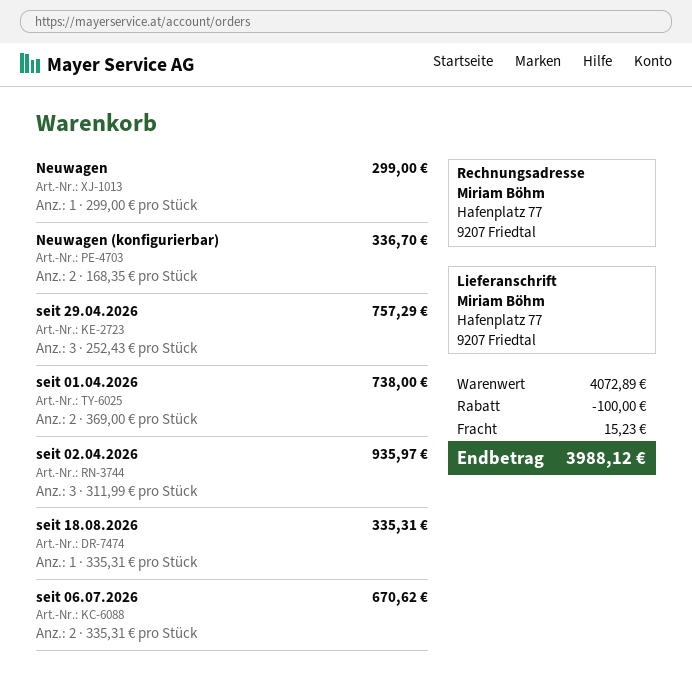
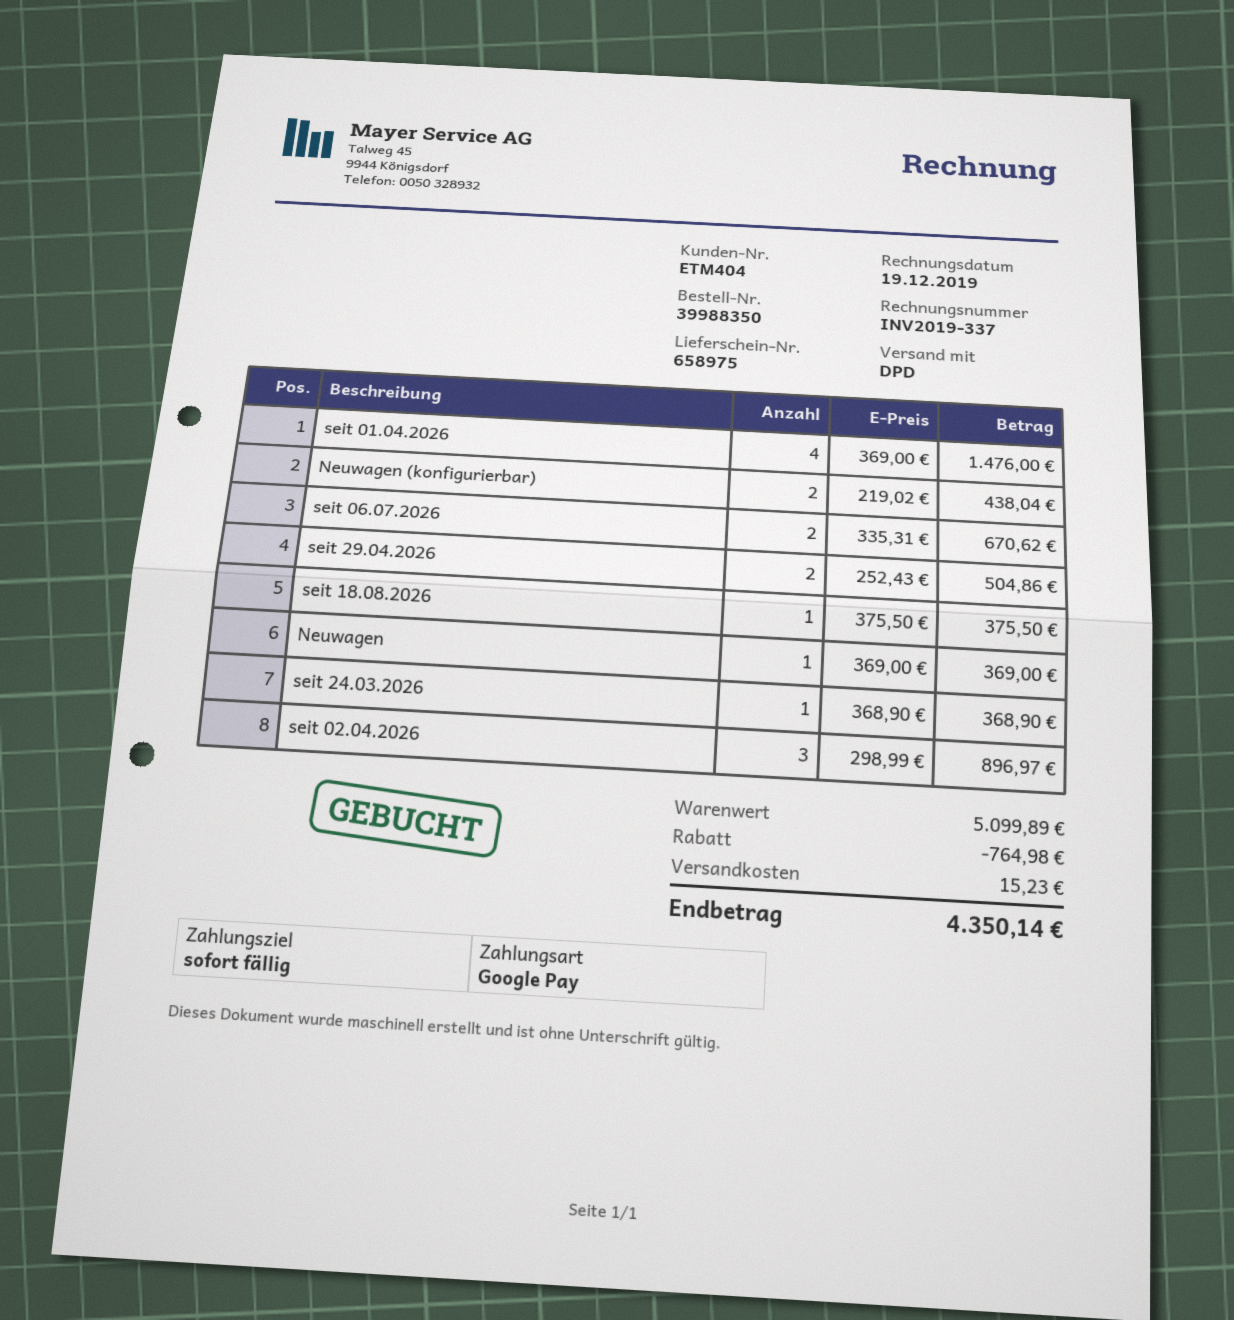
Neuwagen: 1 x 299.00 = 299.00 -> 1 x 369.00 = 369.00
Neuwagen (konfigurierbar): 2 x 168.35 = 336.70 -> 2 x 219.02 = 438.04
seit 29.04.2026: 3 x 252.43 = 757.29 -> 2 x 252.43 = 504.86
seit 01.04.2026: 2 x 369.00 = 738.00 -> 4 x 369.00 = 1476.00
seit 02.04.2026: 3 x 311.99 = 935.97 -> 3 x 298.99 = 896.97
seit 18.08.2026: 1 x 335.31 = 335.31 -> 1 x 375.50 = 375.50
seit 24.03.2026: none -> 1 x 368.90 = 368.90
subtotal: 4072.89 -> 5099.89
discount: 100.00 -> 764.98
total: 3988.12 -> 4350.14

